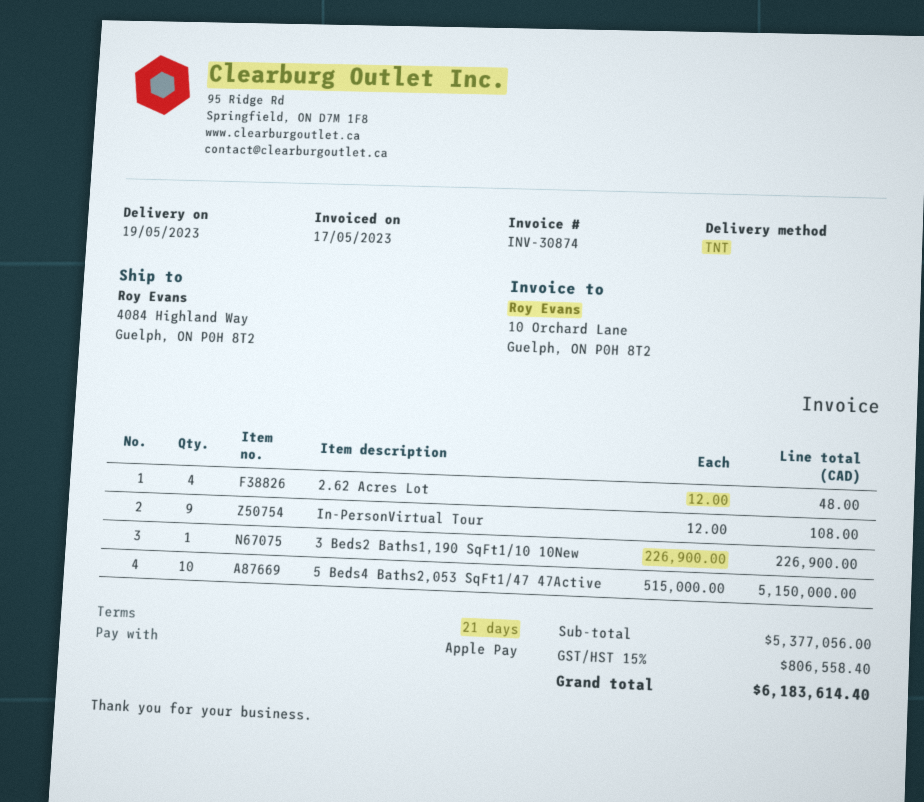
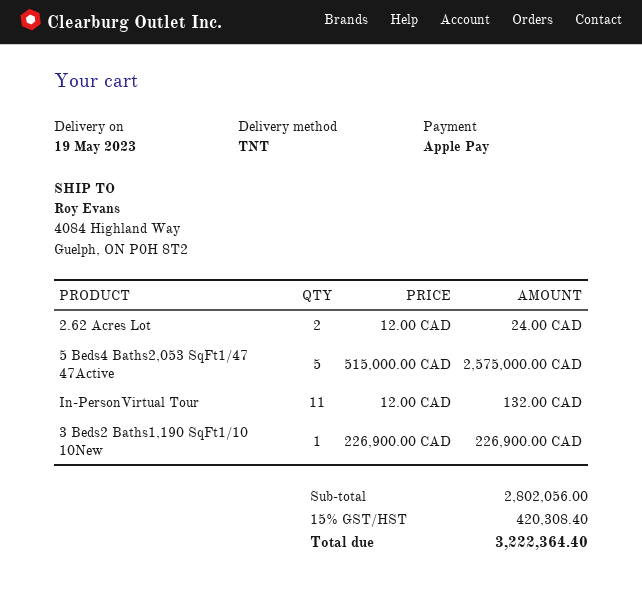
2.62 Acres Lot: 4 x 12.00 = 48.00 -> 2 x 12.00 = 24.00
In-PersonVirtual Tour: 9 x 12.00 = 108.00 -> 11 x 12.00 = 132.00
5 Beds4 Baths2,053 SqFt1/47 47Active: 10 x 515000.00 = 5150000.00 -> 5 x 515000.00 = 2575000.00
subtotal: 5377056.00 -> 2802056.00
tax: 15% = 806558.40 -> 15% = 420308.40
total: 6183614.40 -> 3222364.40

